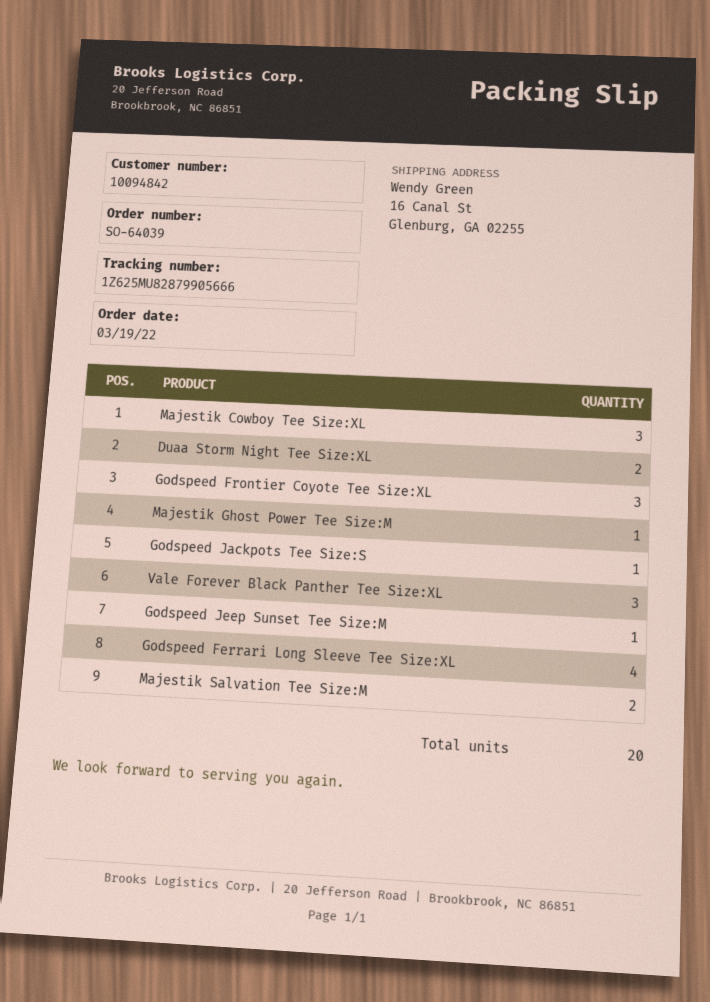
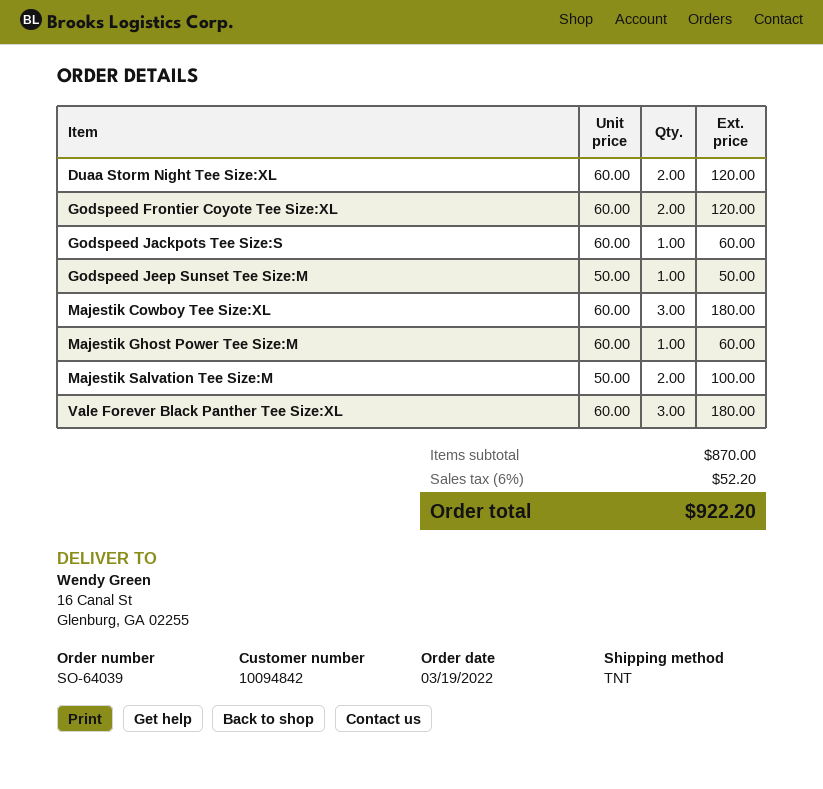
Godspeed Frontier Coyote Tee Size:XL: 3 -> 2
Godspeed Ferrari Long Sleeve Tee Size:XL: 4 -> none

